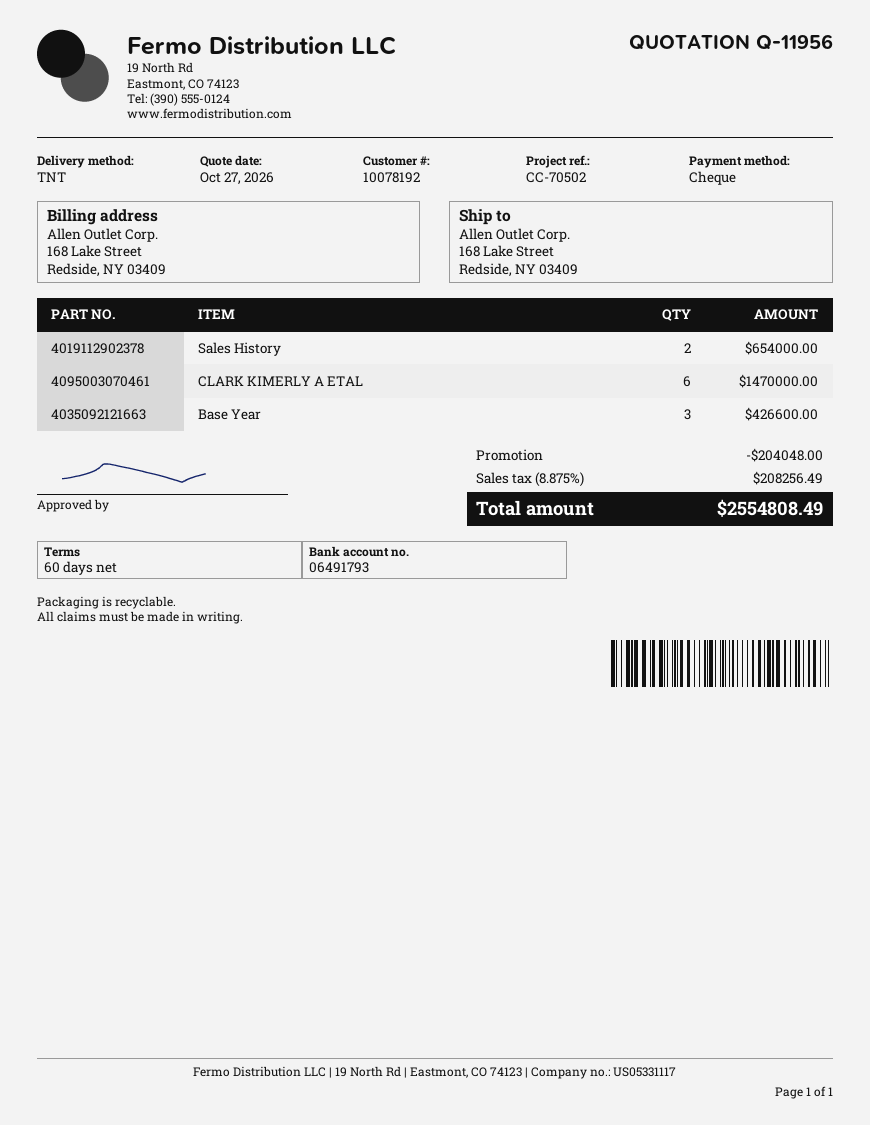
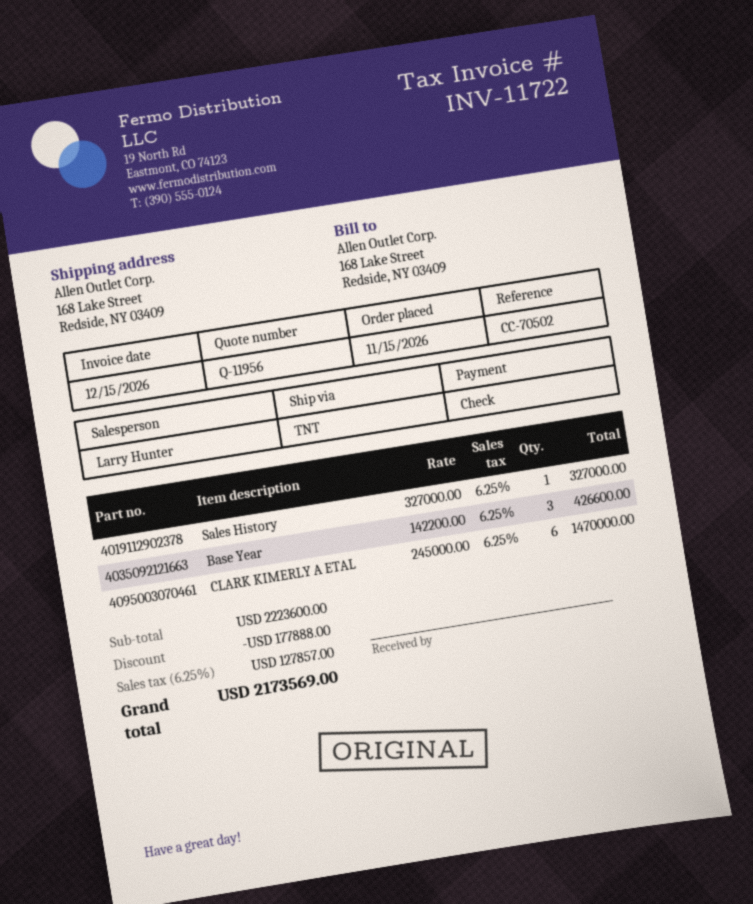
Sales History: 2 for 654000.00 -> 1 for 327000.00
discount: 204048.00 -> 177888.00
tax: 8.875% = 208256.49 -> 6.25% = 127857.00
total: 2554808.49 -> 2173569.00

